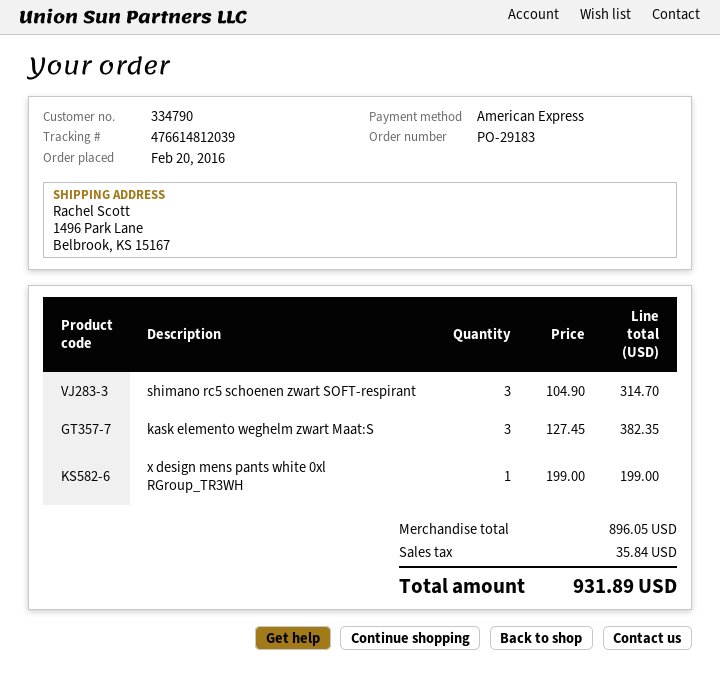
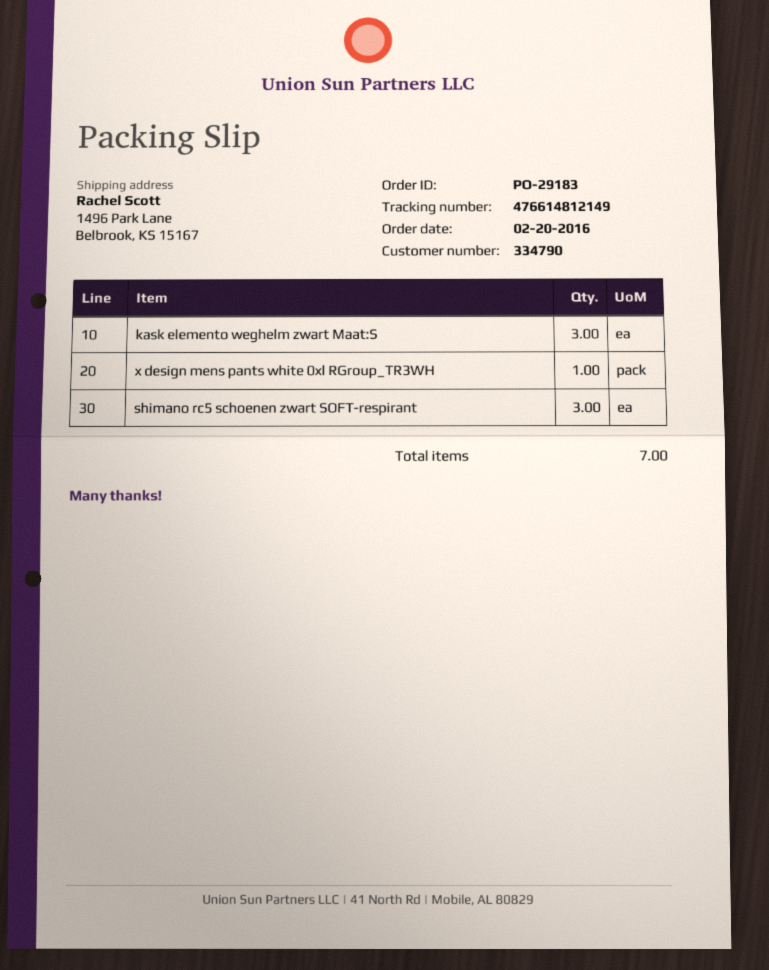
tracking number: 476614812039 -> 476614812149

